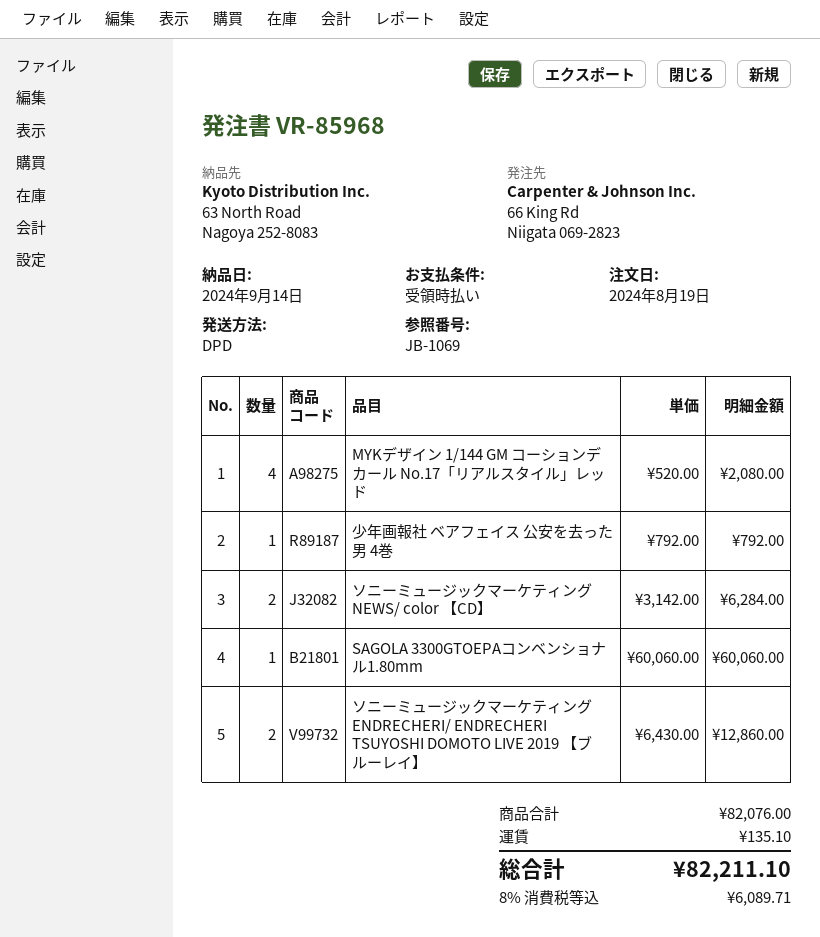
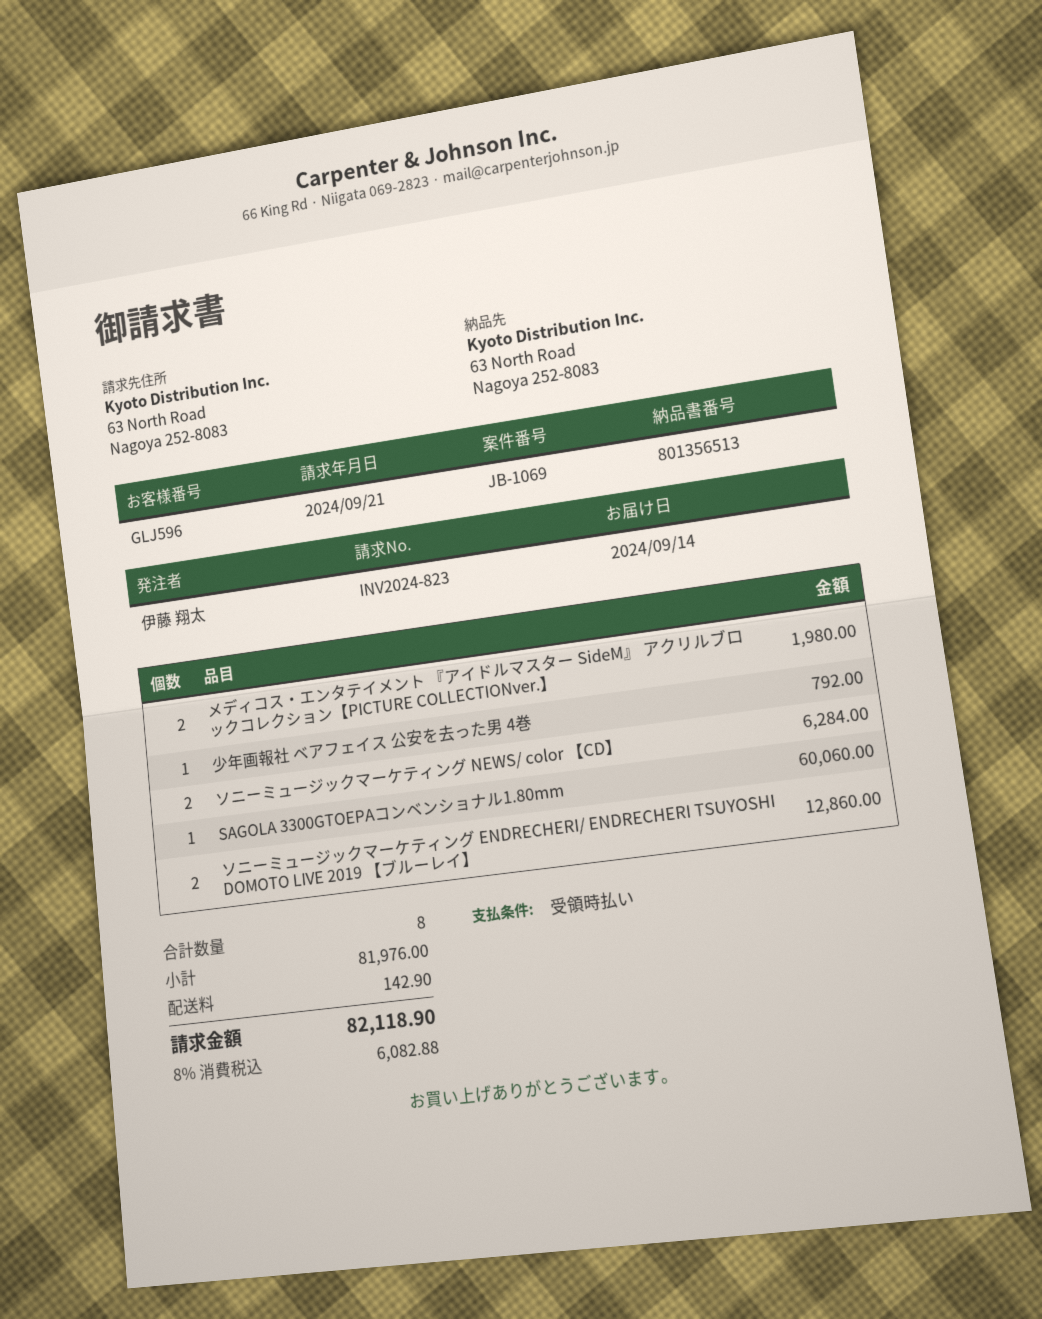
MYKデザイン 1/144 GM コーションデカール No.17「リアルスタイル」レッド: 4 for 2080.00 -> none
メディコス・エンタテイメント 『アイドルマスター SideM』 アクリルブロックコレクション【PICTURE COLLECTIONver.】: none -> 2 for 1980.00
subtotal: 82076.00 -> 81976.00
shipping: 135.10 -> 142.90
tax: 8% = 6089.71 -> 8% = 6082.88
total: 82211.10 -> 82118.90

